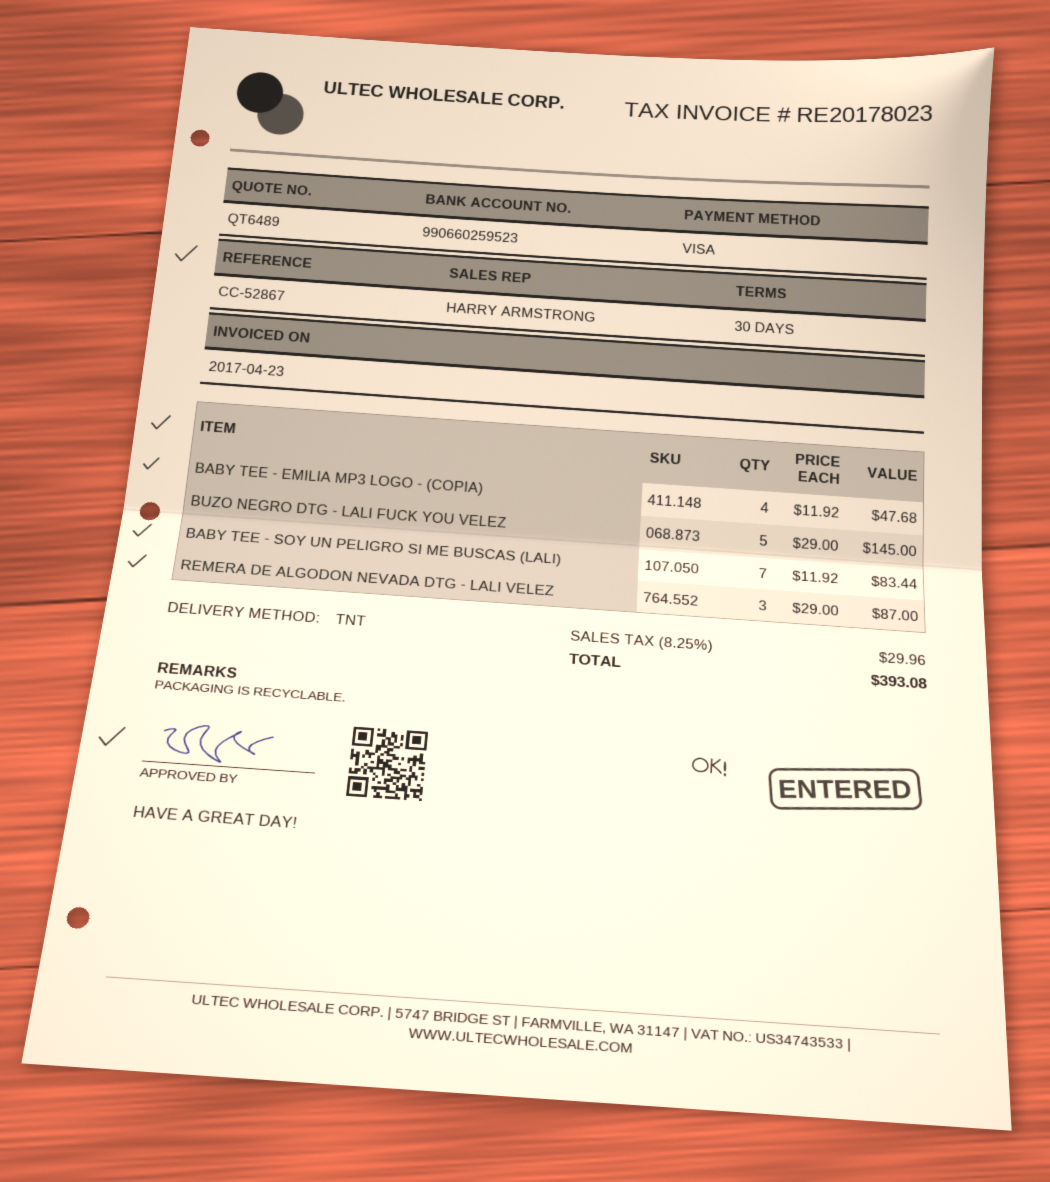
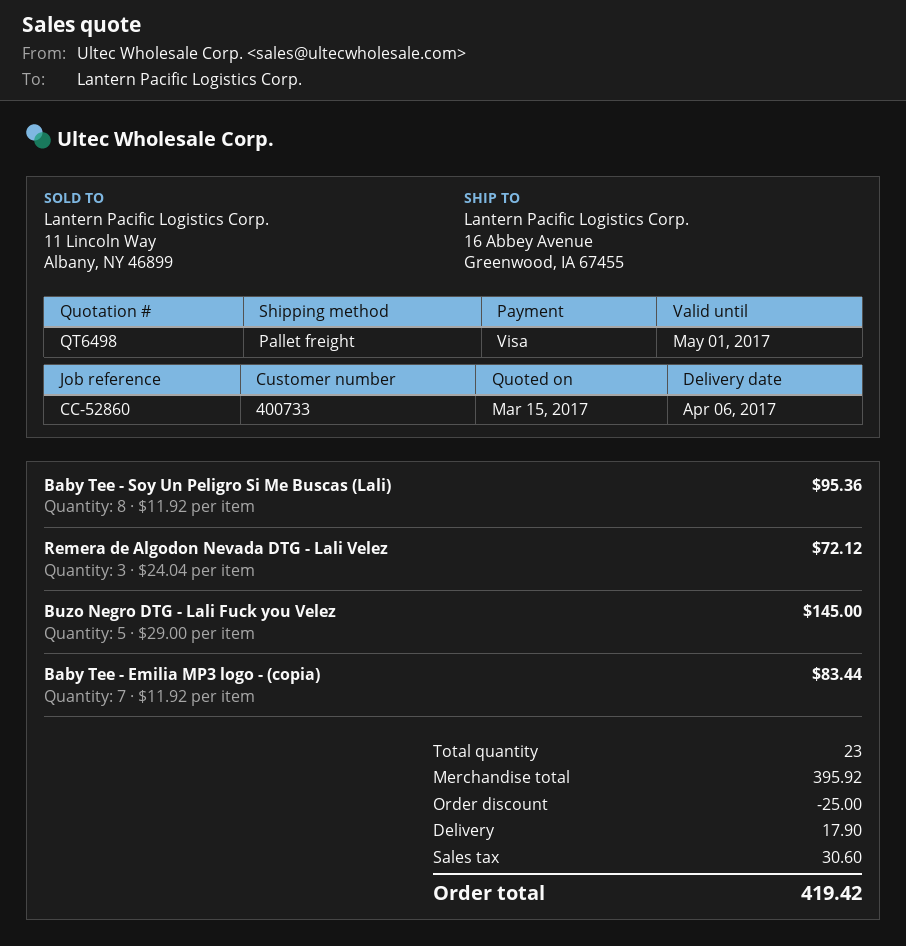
quote number: QT6489 -> QT6498
reference: CC-52867 -> CC-52860
shipping method: TNT -> pallet freight
BABY TEE - EMILIA MP3 LOGO - (COPIA): 4 x 11.92 = 47.68 -> 7 x 11.92 = 83.44
BABY TEE - SOY UN PELIGRO SI ME BUSCAS (LALI): 7 x 11.92 = 83.44 -> 8 x 11.92 = 95.36
REMERA DE ALGODON NEVADA DTG - LALI VELEZ: 3 x 29.00 = 87.00 -> 3 x 24.04 = 72.12
discount: none -> 25.00
shipping: none -> 17.90
tax: 29.96 -> 30.60
total: 393.08 -> 419.42

